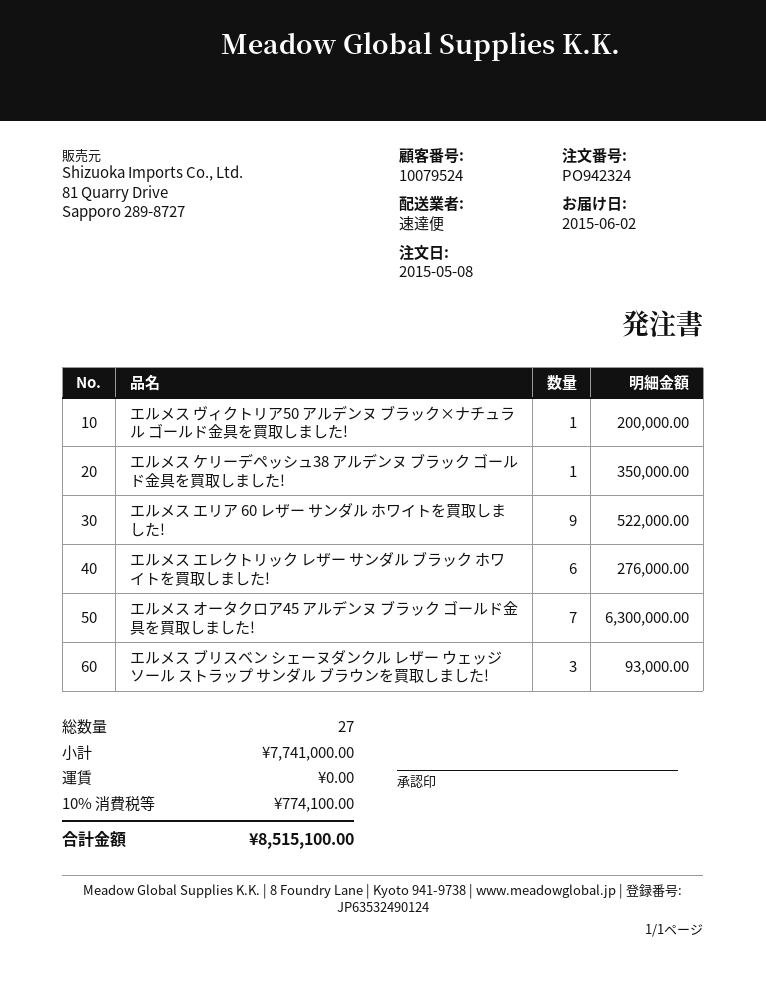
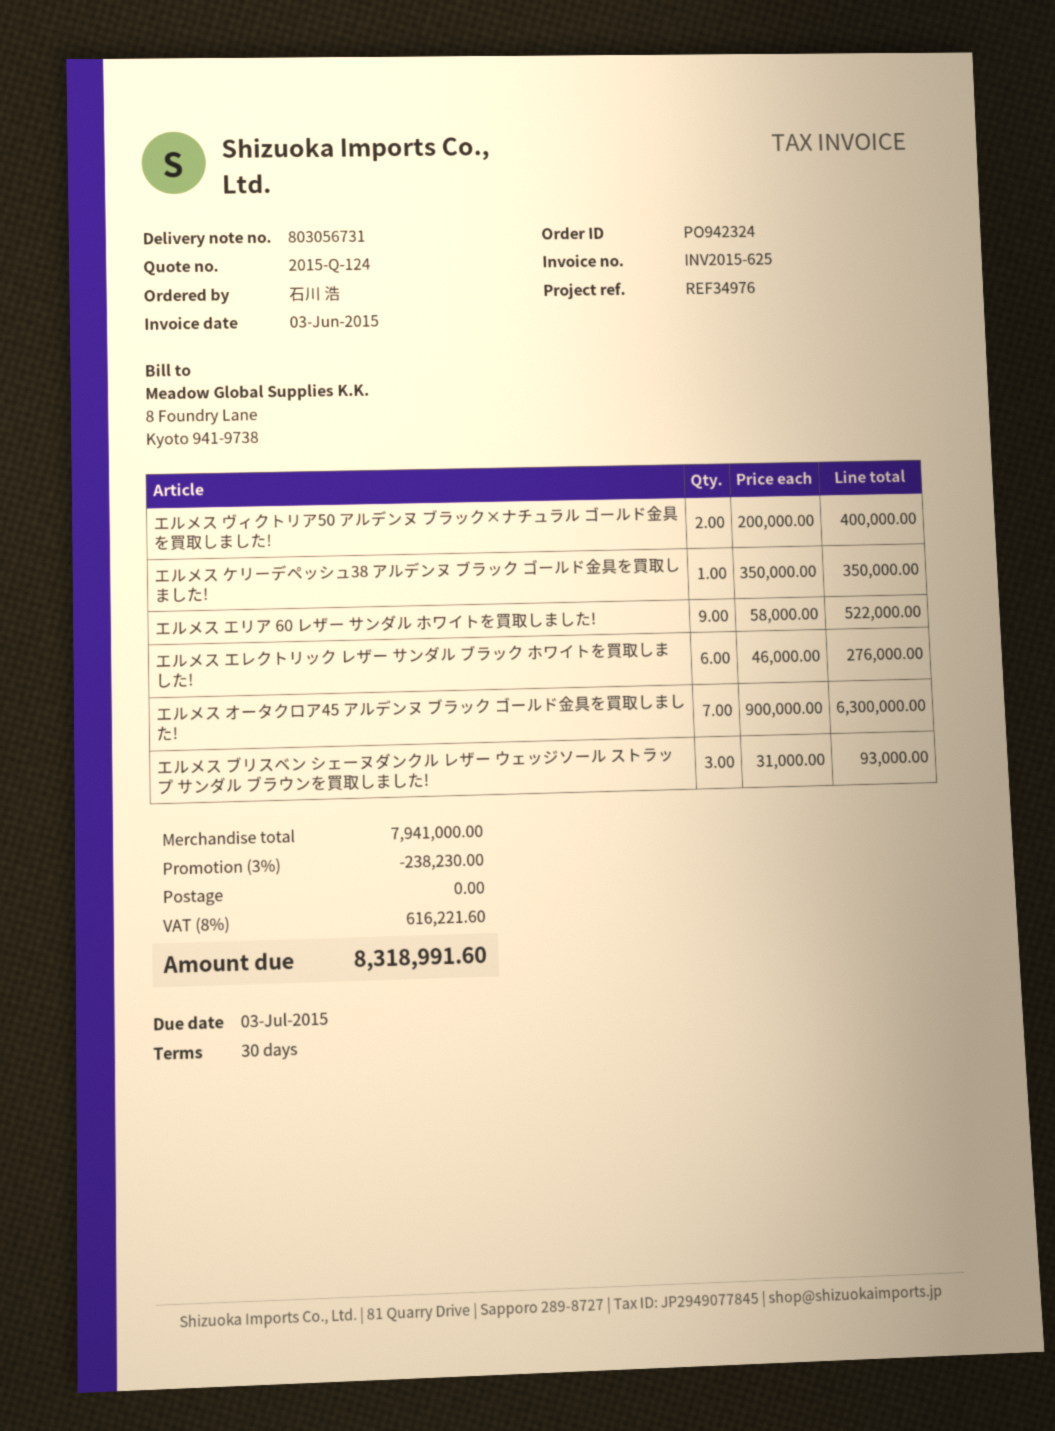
エルメス ヴィクトリア50 アルデンヌ ブラック×ナチュラル ゴールド金具を買取しました!: 1 for 200000.00 -> 2 for 400000.00
subtotal: 7741000.00 -> 7941000.00
discount: none -> 3% = 238230.00
tax: 10% = 774100.00 -> 8% = 616221.60
total: 8515100.00 -> 8318991.60

